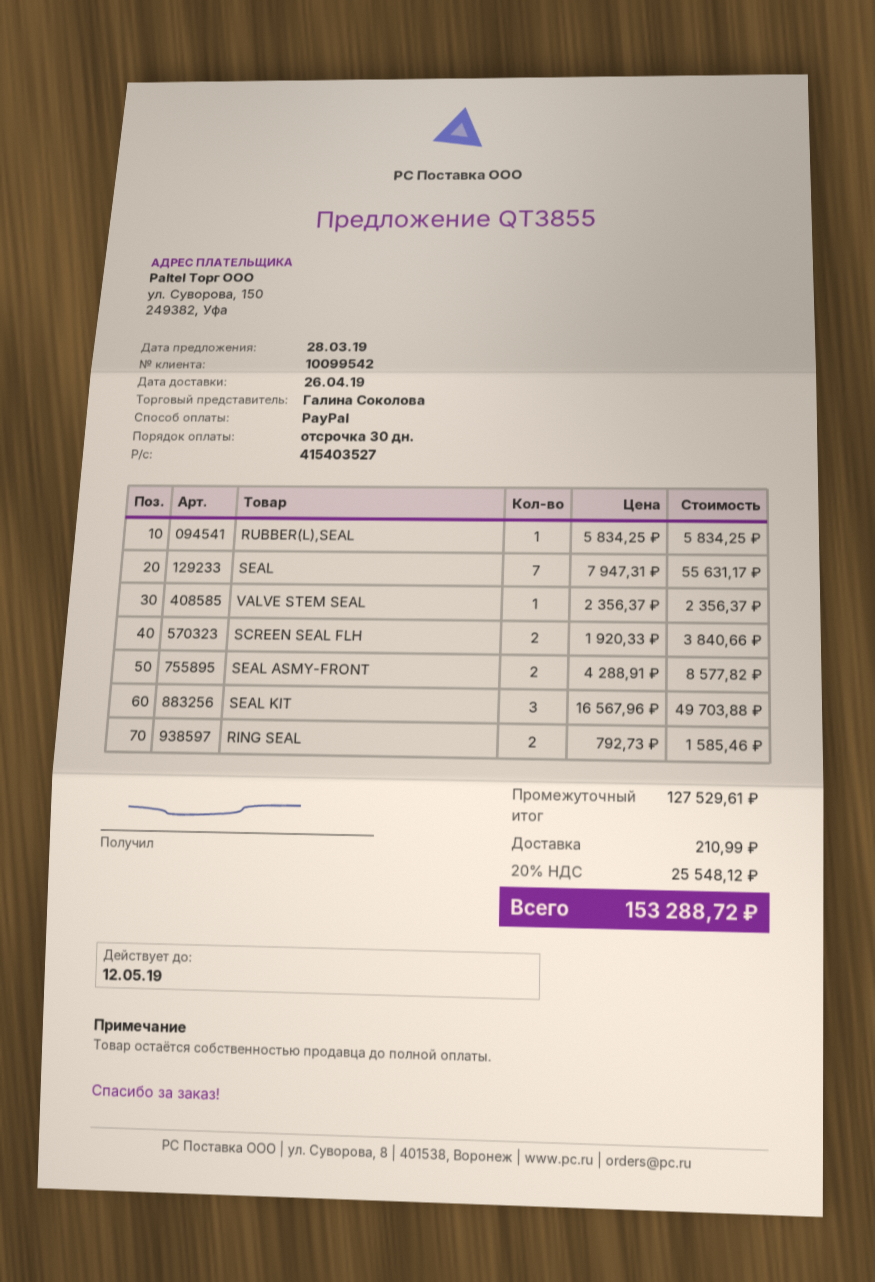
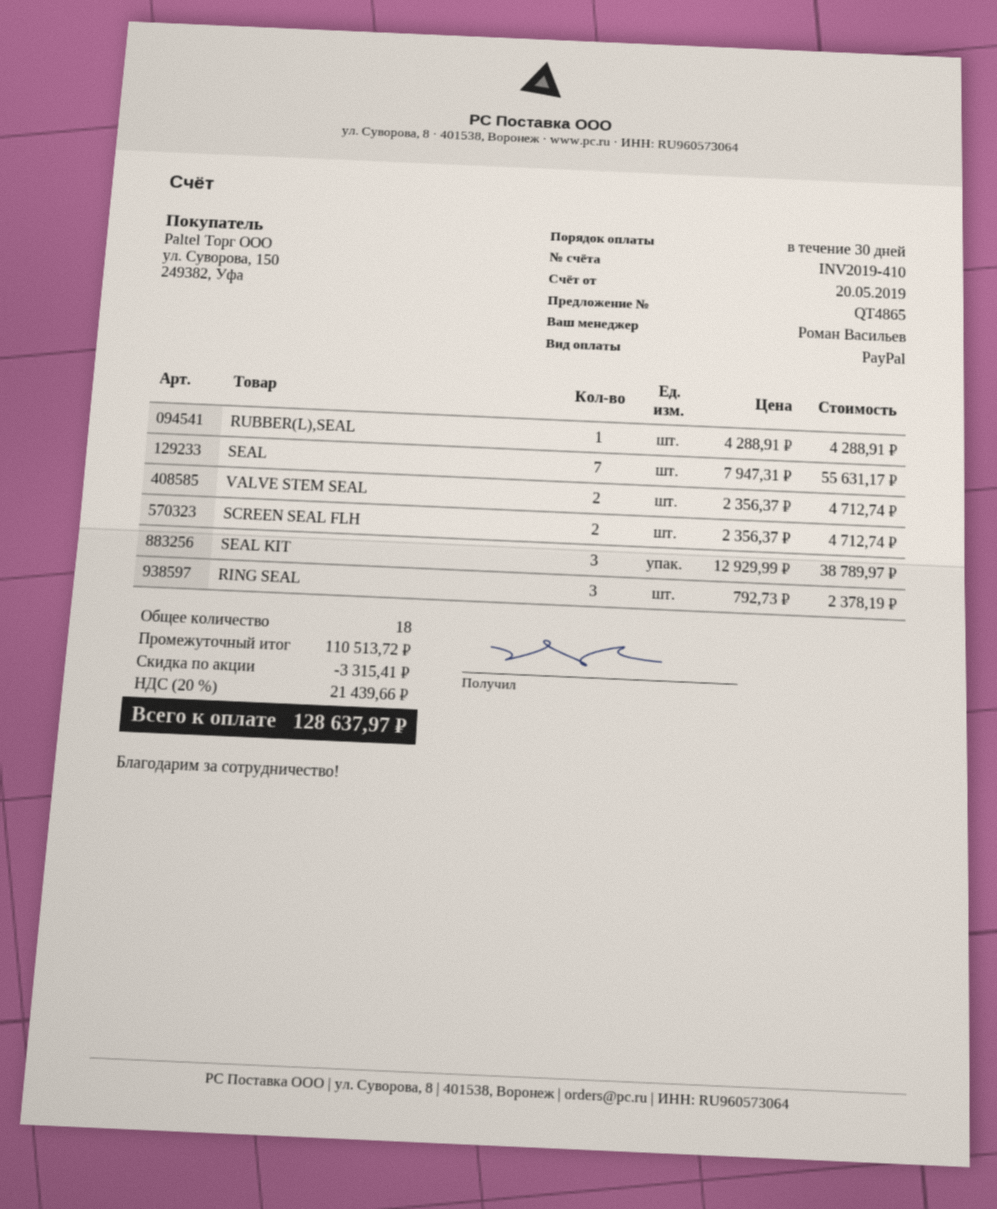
quote number: QT3855 -> QT4865
sales rep: Галина Соколова -> Роман Васильев
RUBBER(L),SEAL: 1 x 5834.25 = 5834.25 -> 1 x 4288.91 = 4288.91
VALVE STEM SEAL: 1 x 2356.37 = 2356.37 -> 2 x 2356.37 = 4712.74
SCREEN SEAL FLH: 2 x 1920.33 = 3840.66 -> 2 x 2356.37 = 4712.74
SEAL ASMY-FRONT: 2 x 4288.91 = 8577.82 -> none
SEAL KIT: 3 x 16567.96 = 49703.88 -> 3 x 12929.99 = 38789.97
RING SEAL: 2 x 792.73 = 1585.46 -> 3 x 792.73 = 2378.19
subtotal: 127529.61 -> 110513.72
discount: none -> 3315.41
shipping: 210.99 -> none
tax: 20% = 25548.12 -> 20% = 21439.66
total: 153288.72 -> 128637.97

